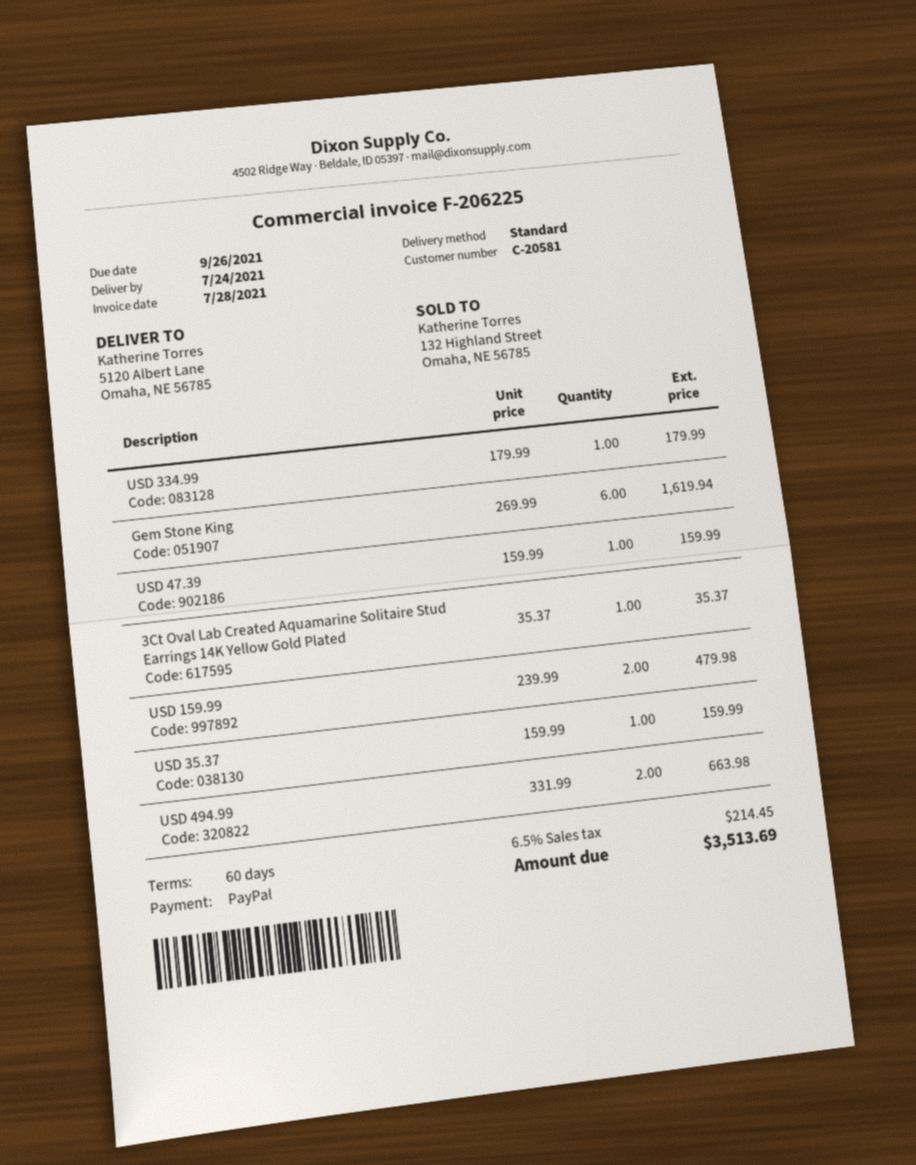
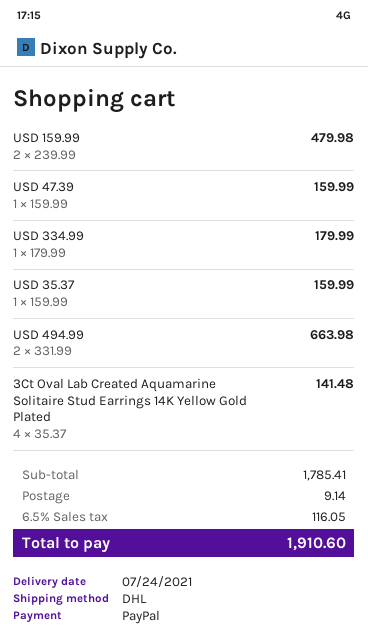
shipping method: standard -> DHL
Gem Stone King: 6 x 269.99 = 1619.94 -> none
3Ct Oval Lab Created Aquamarine Solitaire Stud Earrings 14K Yellow Gold Plated: 1 x 35.37 = 35.37 -> 4 x 35.37 = 141.48
shipping: none -> 9.14
tax: 6.5% = 214.45 -> 6.5% = 116.05
total: 3513.69 -> 1910.60

